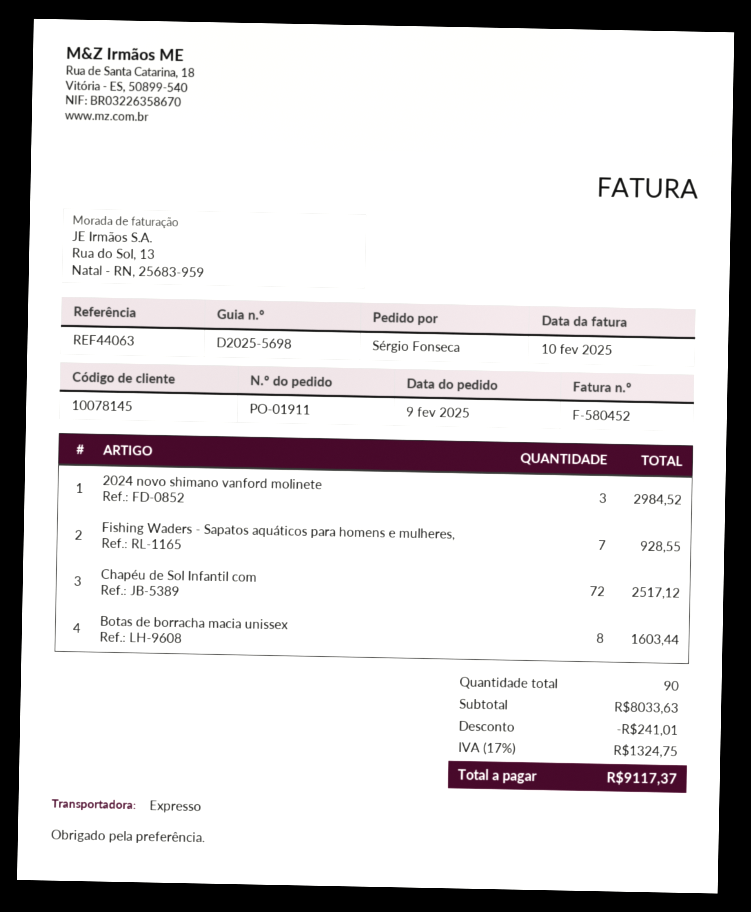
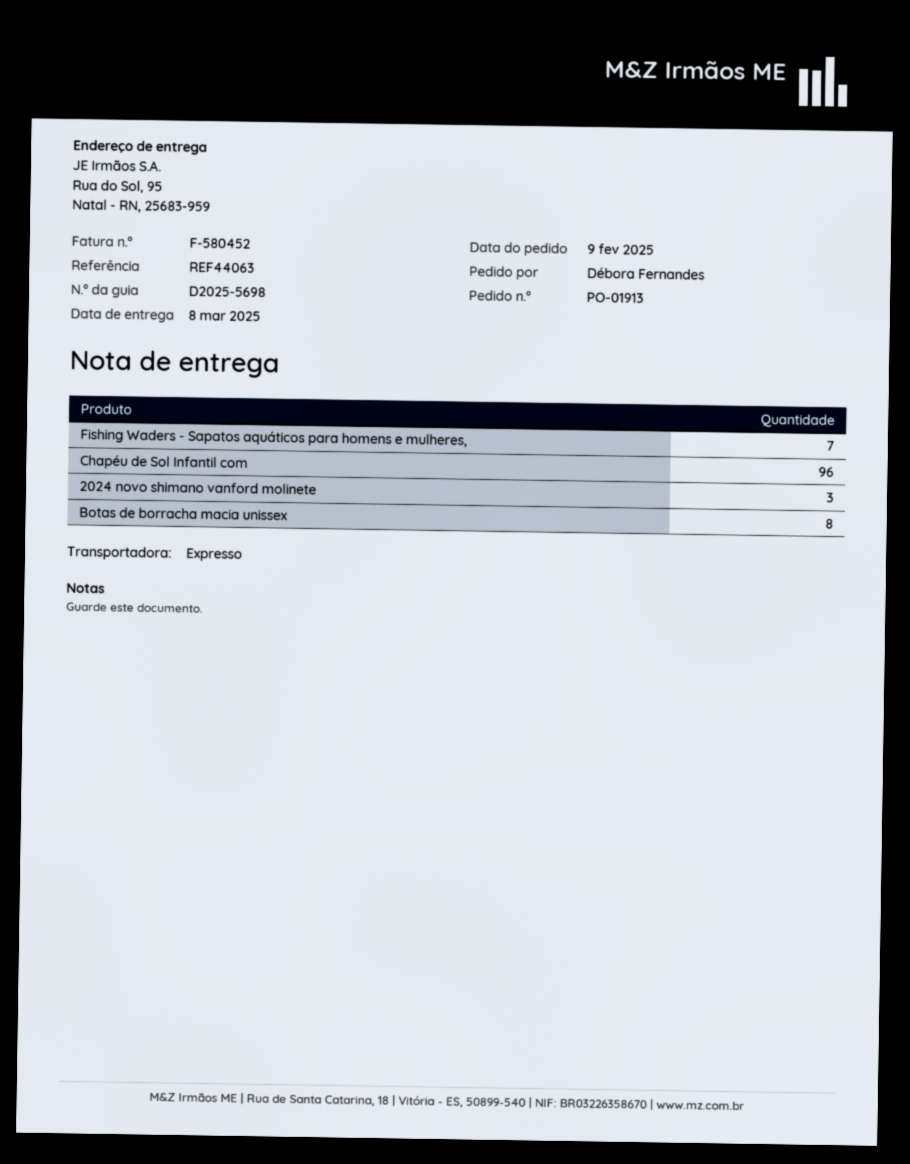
order number: PO-01911 -> PO-01913
ordered by: Sérgio Fonseca -> Débora Fernandes
Chapéu de Sol Infantil com: 72 -> 96

